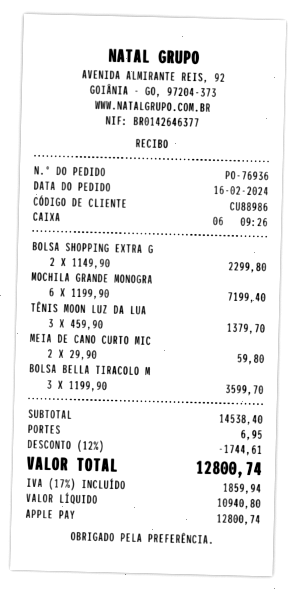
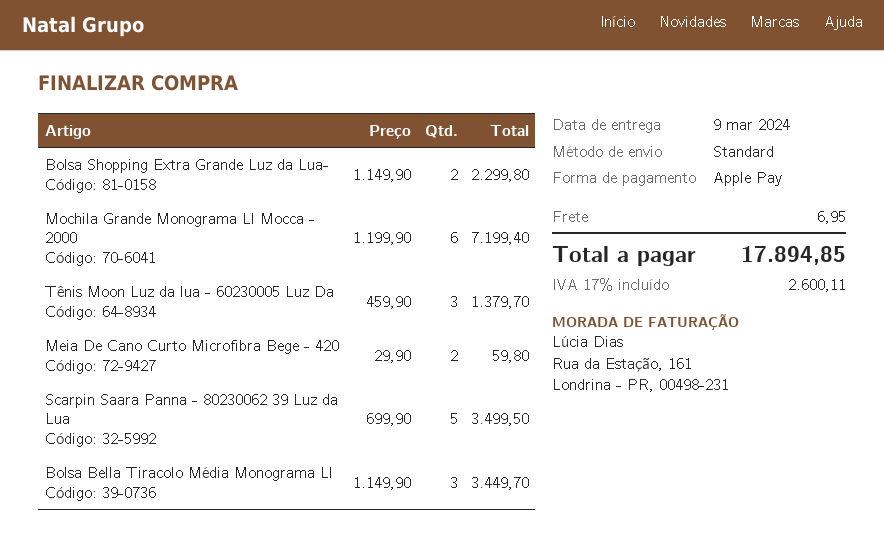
BOLSA BELLA TIRACOLO M: 3 x 1199.90 = 3599.70 -> 3 x 1149.90 = 3449.70
Scarpin Saara Panna - 80230062 39 Luz da Lua: none -> 5 x 699.90 = 3499.50
discount: 12% = 1744.61 -> none
tax: 17% = 1859.94 -> 17% = 2600.11
total: 12800.74 -> 17894.85

